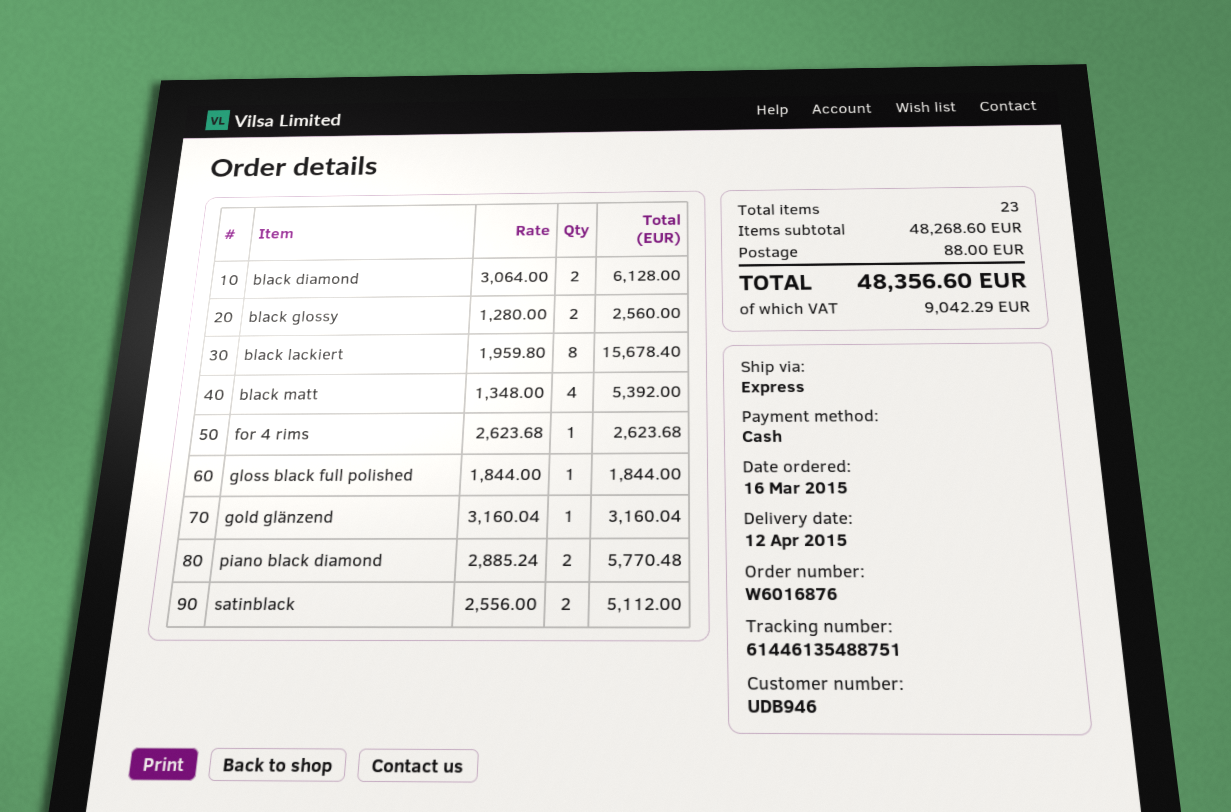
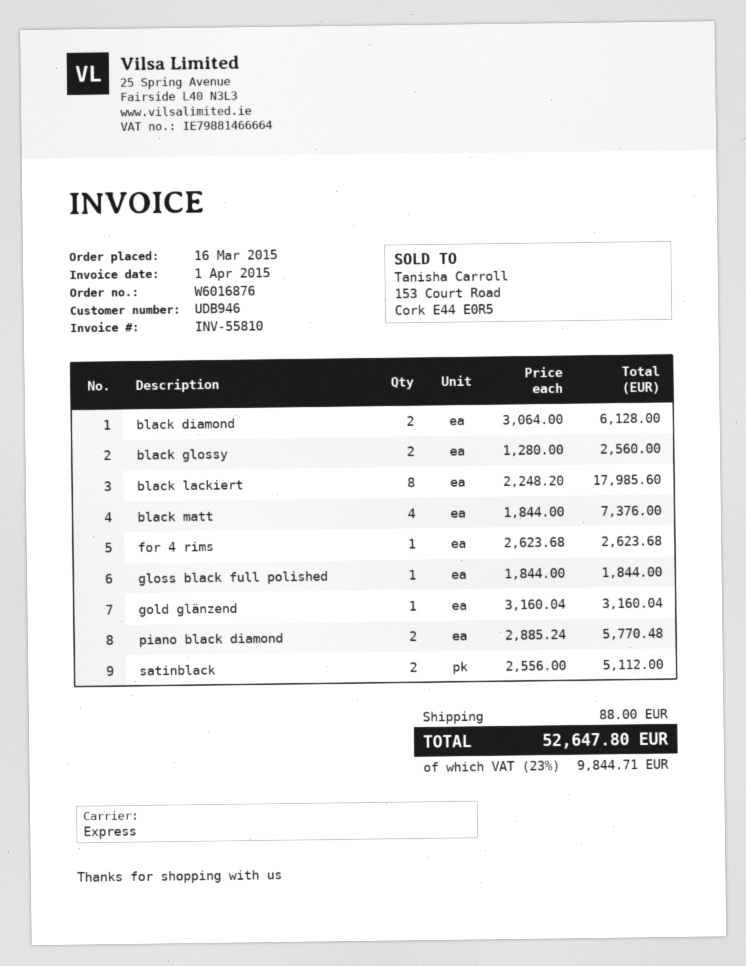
black lackiert: 8 x 1959.80 = 15678.40 -> 8 x 2248.20 = 17985.60
black matt: 4 x 1348.00 = 5392.00 -> 4 x 1844.00 = 7376.00
tax: 9042.29 -> 9844.71
total: 48356.60 -> 52647.80

